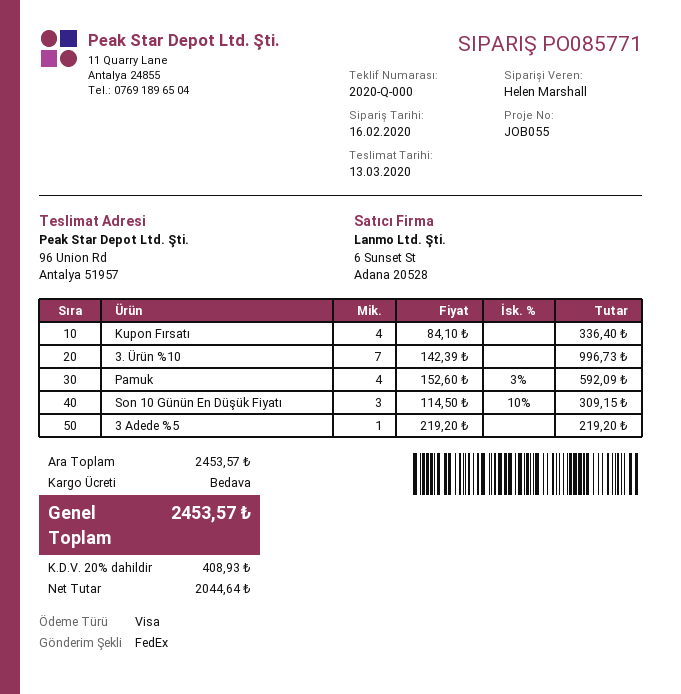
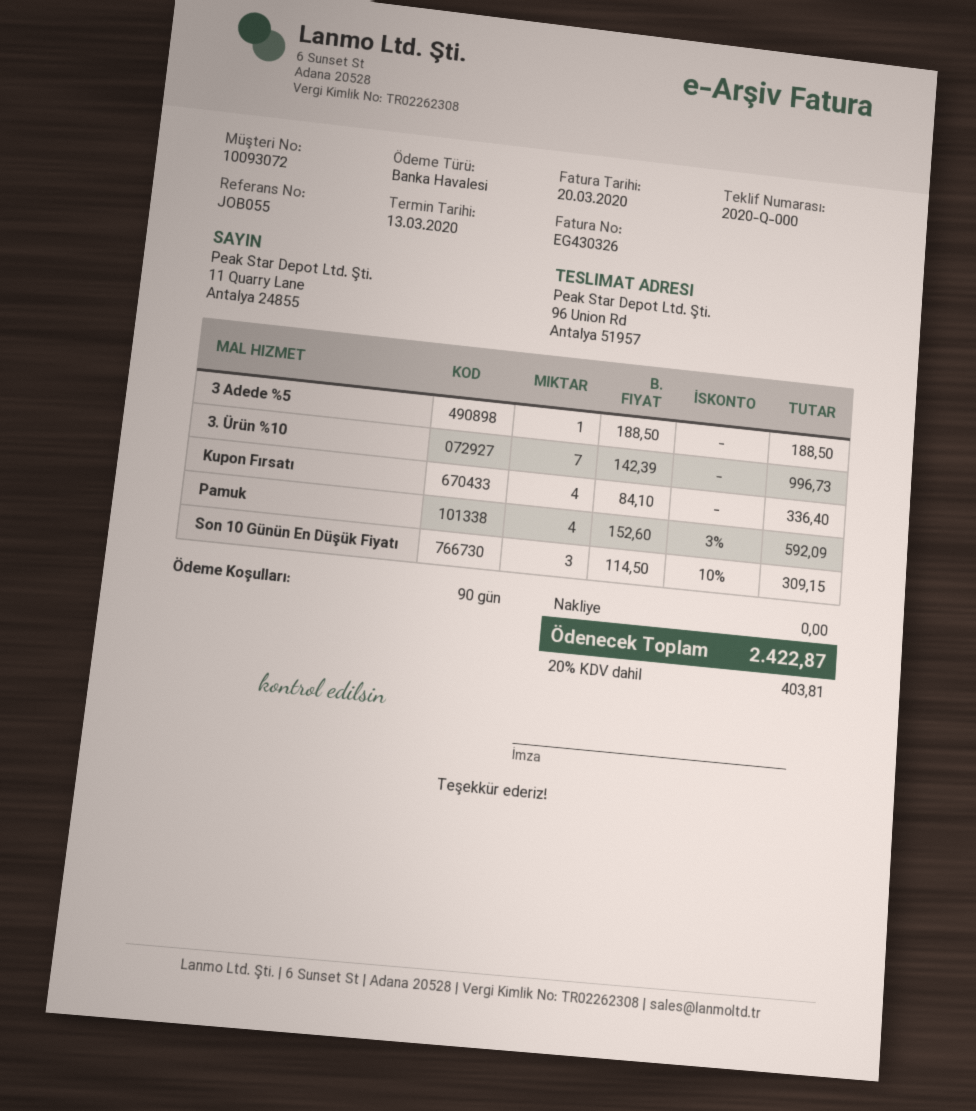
payment method: Visa -> bank transfer
3 Adede %5: 1 x 219.20 = 219.20 -> 1 x 188.50 = 188.50
tax: 20% = 408.93 -> 20% = 403.81
total: 2453.57 -> 2422.87

